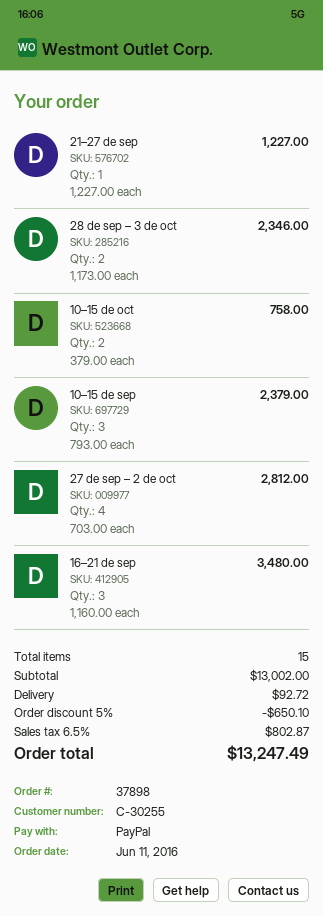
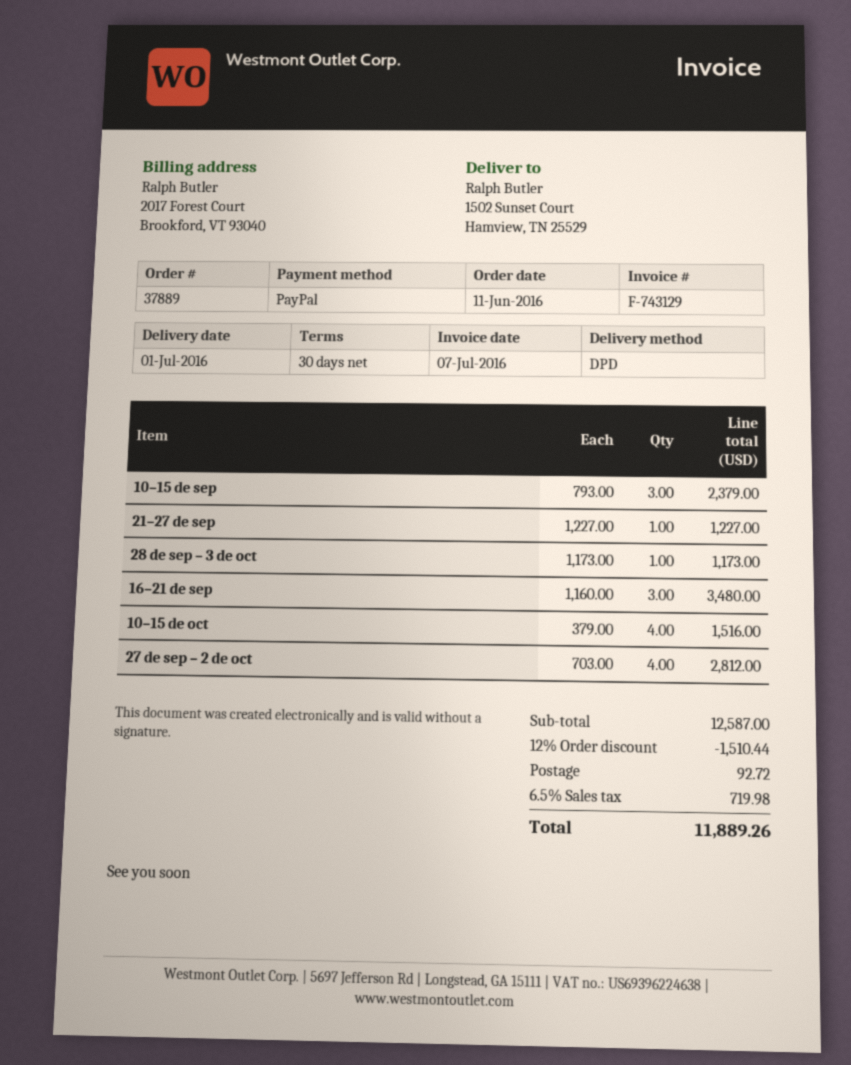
order number: 37898 -> 37889
28 de sep – 3 de oct: 2 x 1173.00 = 2346.00 -> 1 x 1173.00 = 1173.00
10–15 de oct: 2 x 379.00 = 758.00 -> 4 x 379.00 = 1516.00
subtotal: 13002.00 -> 12587.00
discount: 5% = 650.10 -> 12% = 1510.44
tax: 6.5% = 802.87 -> 6.5% = 719.98
total: 13247.49 -> 11889.26

